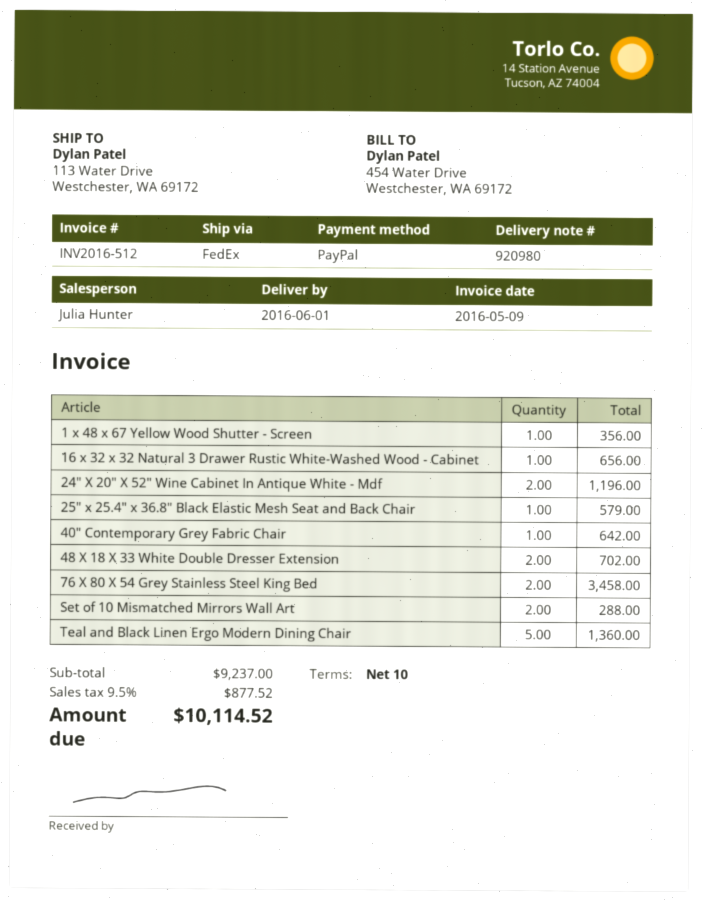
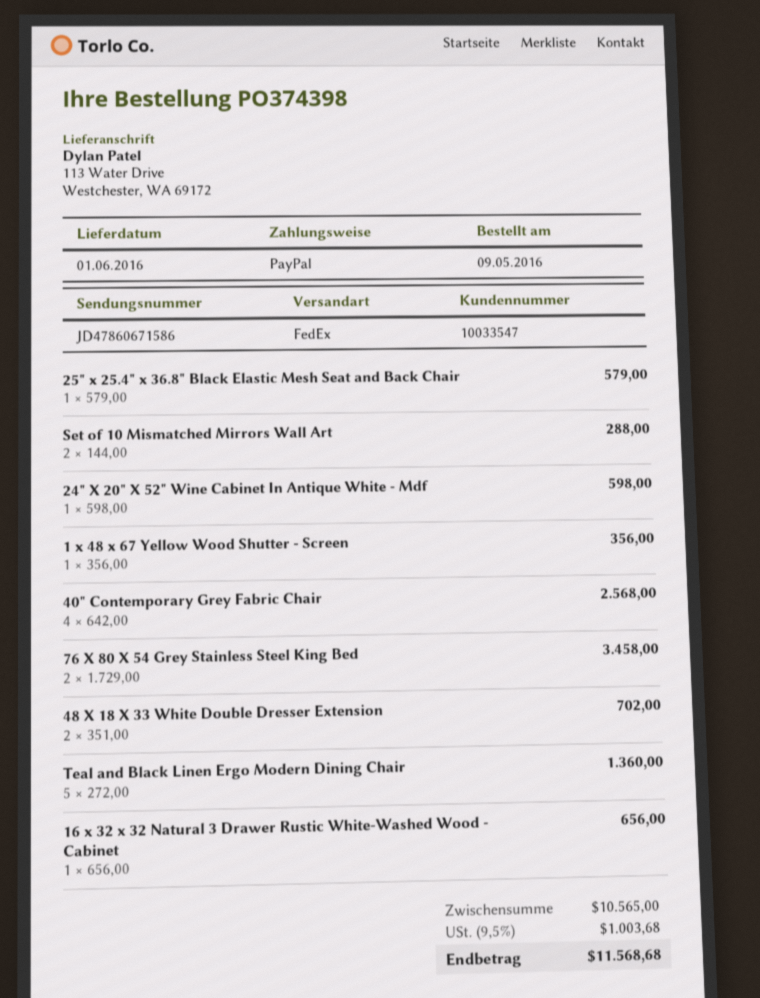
24" X 20" X 52" Wine Cabinet In Antique White - Mdf: 2 for 1196.00 -> 1 for 598.00
40" Contemporary Grey Fabric Chair: 1 for 642.00 -> 4 for 2568.00
subtotal: 9237.00 -> 10565.00
tax: 9.5% = 877.52 -> 9.5% = 1003.68
total: 10114.52 -> 11568.68

